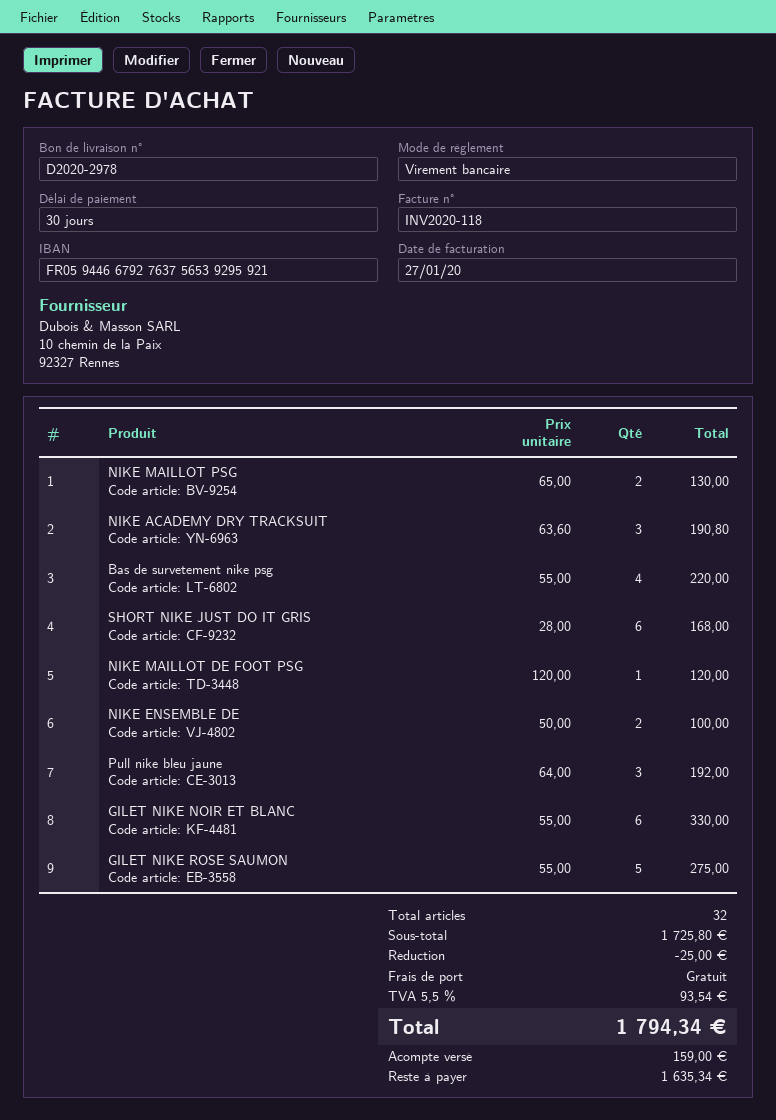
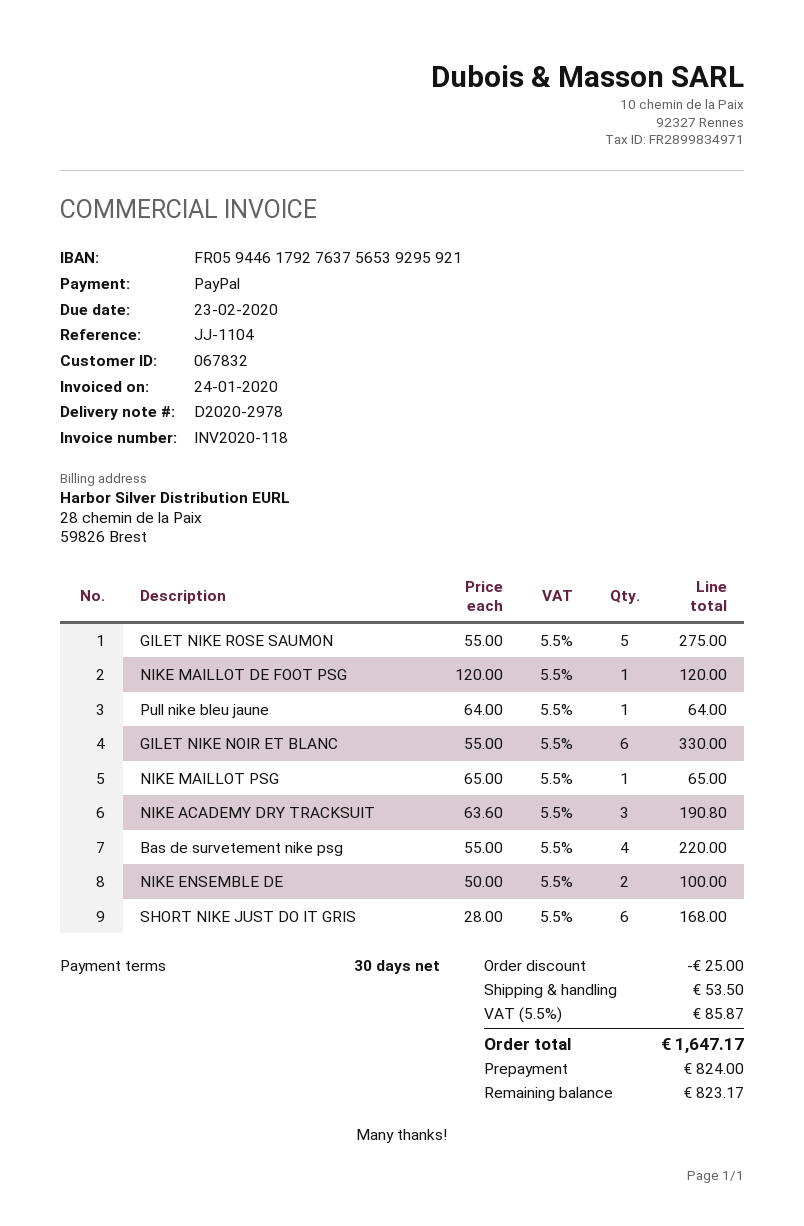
invoice date: 2020-01-27 -> 2020-01-24
payment method: bank transfer -> PayPal
bank account: FR0594466792763756539295921 -> FR0594461792763756539295921
NIKE MAILLOT PSG: 2 x 65.00 = 130.00 -> 1 x 65.00 = 65.00
Pull nike bleu jaune: 3 x 64.00 = 192.00 -> 1 x 64.00 = 64.00
shipping: 0.00 -> 53.50
tax: 5.5% = 93.54 -> 5.5% = 85.87
total: 1794.34 -> 1647.17
deposit: 159.00 -> 824.00
balance: 1635.34 -> 823.17

